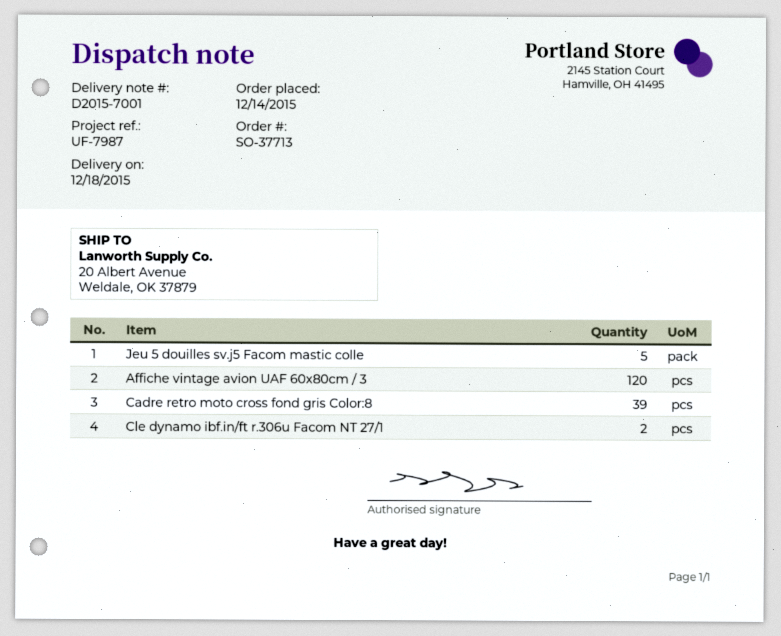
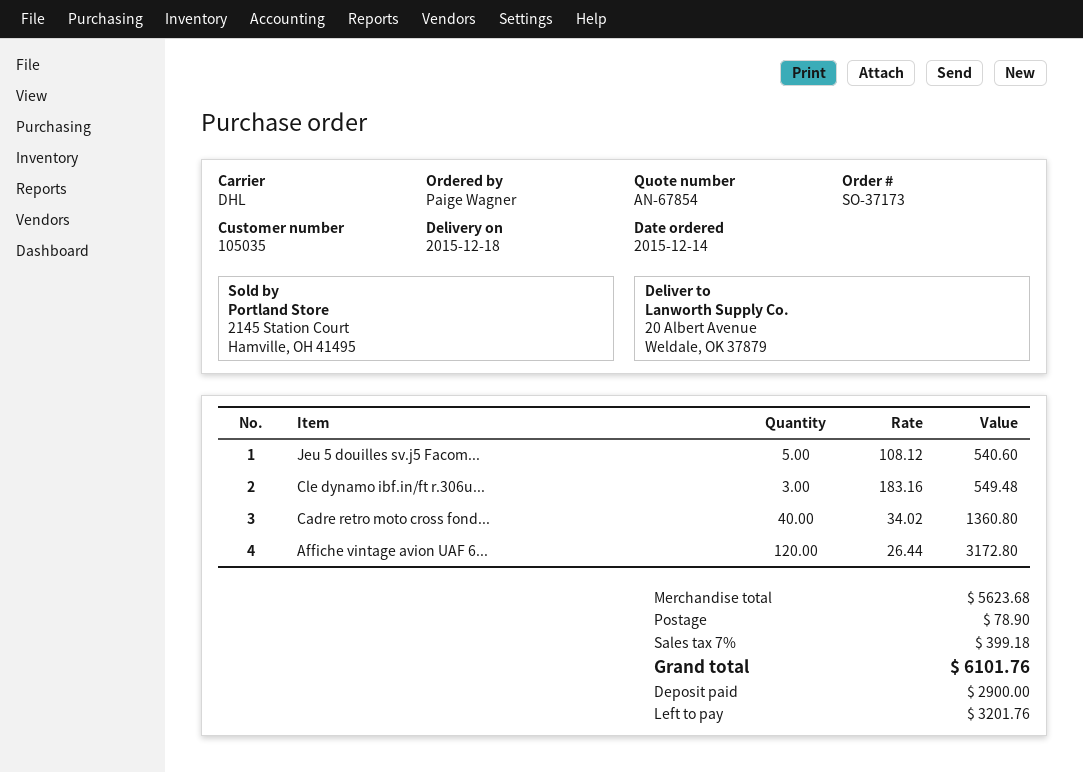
order number: SO-37713 -> SO-37173
Cadre retro moto cross fond gris Color:8: 39 -> 40
Cle dynamo ibf.in/ft r.306u Facom NT 27/1: 2 -> 3

